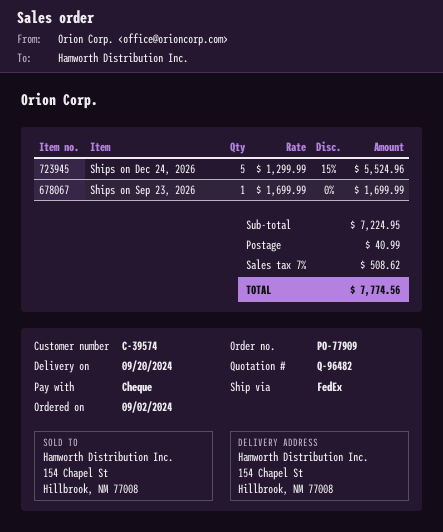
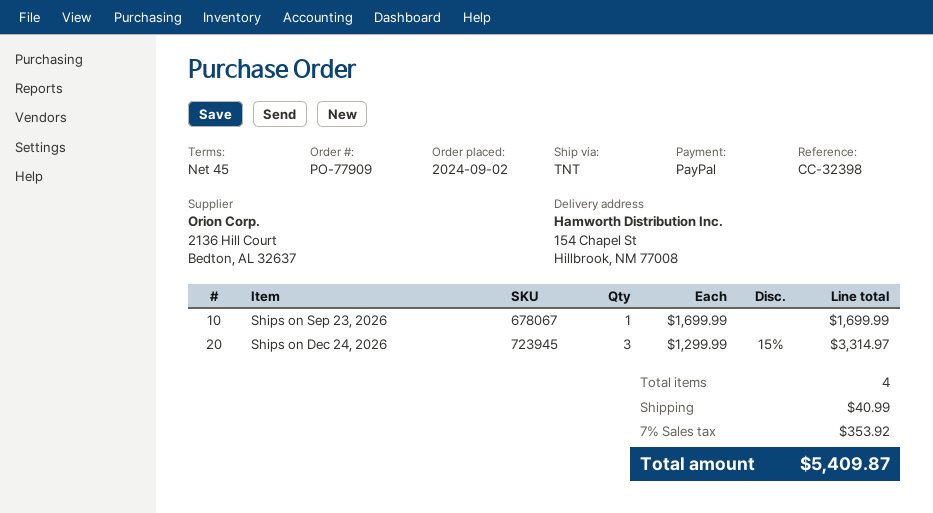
payment method: cheque -> PayPal
shipping method: FedEx -> TNT
Ships on Dec 24, 2026: 5 x 1299.99 - 15% = 5524.96 -> 3 x 1299.99 - 15% = 3314.97
tax: 7% = 508.62 -> 7% = 353.92
total: 7774.56 -> 5409.87

